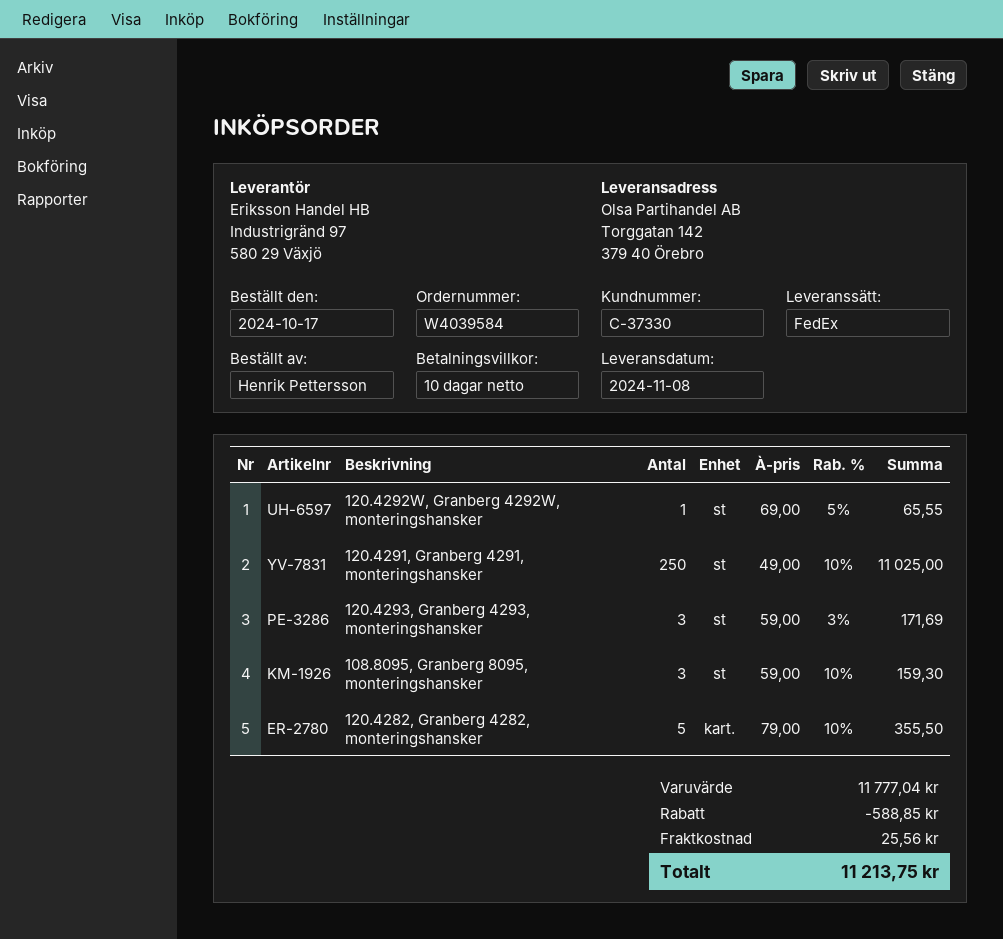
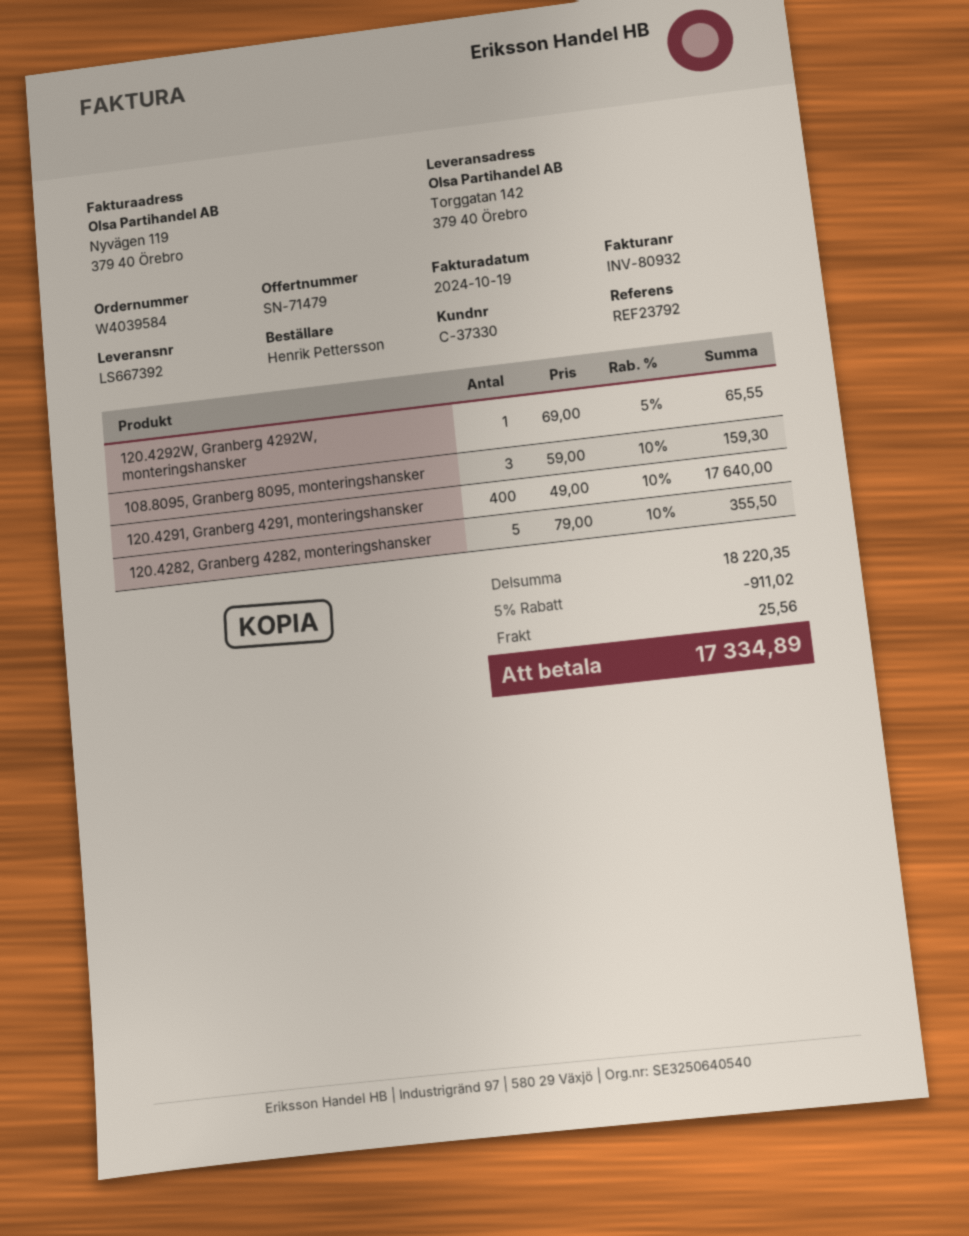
120.4291, Granberg 4291, monteringshansker: 250 x 49.00 - 10% = 11025.00 -> 400 x 49.00 - 10% = 17640.00
120.4293, Granberg 4293, monteringshansker: 3 x 59.00 - 3% = 171.69 -> none
subtotal: 11777.04 -> 18220.35
discount: 588.85 -> 911.02
total: 11213.75 -> 17334.89

